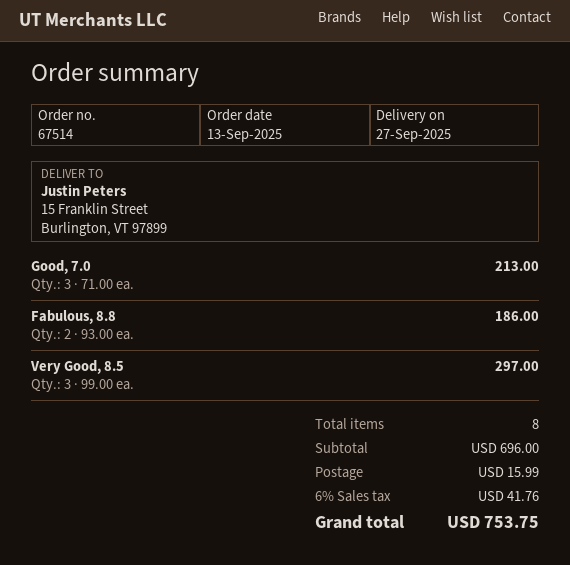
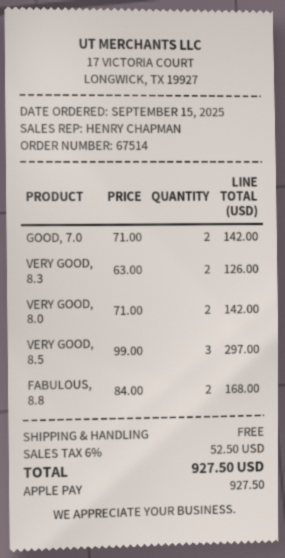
order date: 2025-09-13 -> 2025-09-15
Good, 7.0: 3 x 71.00 = 213.00 -> 2 x 71.00 = 142.00
Fabulous, 8.8: 2 x 93.00 = 186.00 -> 2 x 84.00 = 168.00
VERY GOOD, 8.3: none -> 2 x 63.00 = 126.00
VERY GOOD, 8.0: none -> 2 x 71.00 = 142.00
shipping: 15.99 -> 0.00
tax: 6% = 41.76 -> 6% = 52.50
total: 753.75 -> 927.50

